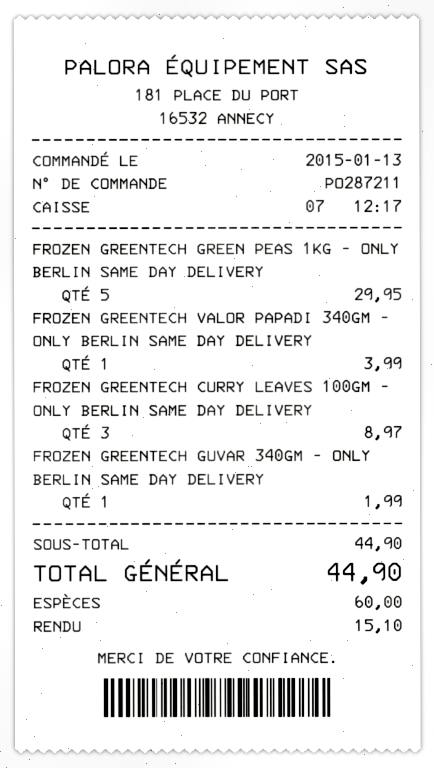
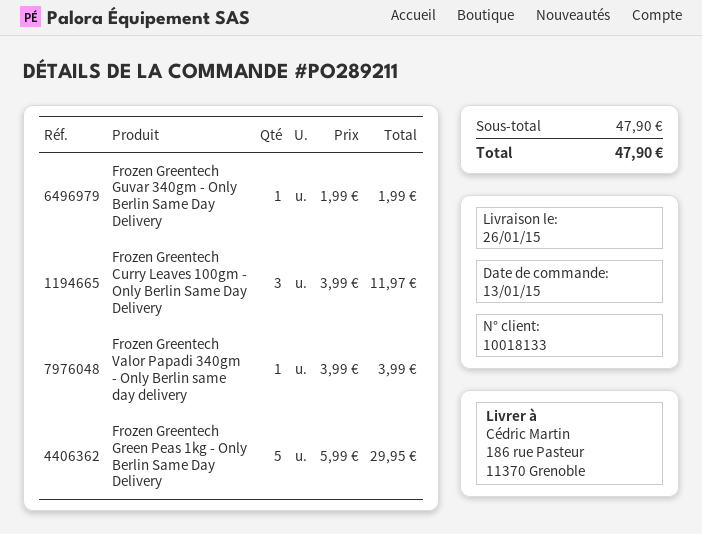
order number: PO287211 -> PO289211
FROZEN GREENTECH CURRY LEAVES 100GM - ONLY BERLIN SAME DAY DELIVERY: 3 for 8.97 -> 3 for 11.97
subtotal: 44.90 -> 47.90
total: 44.90 -> 47.90

